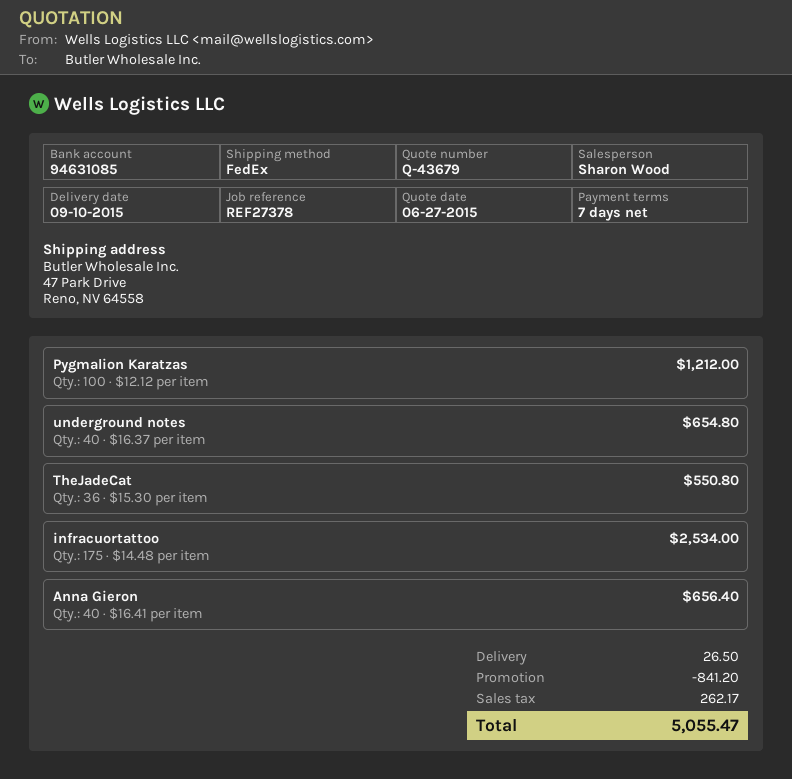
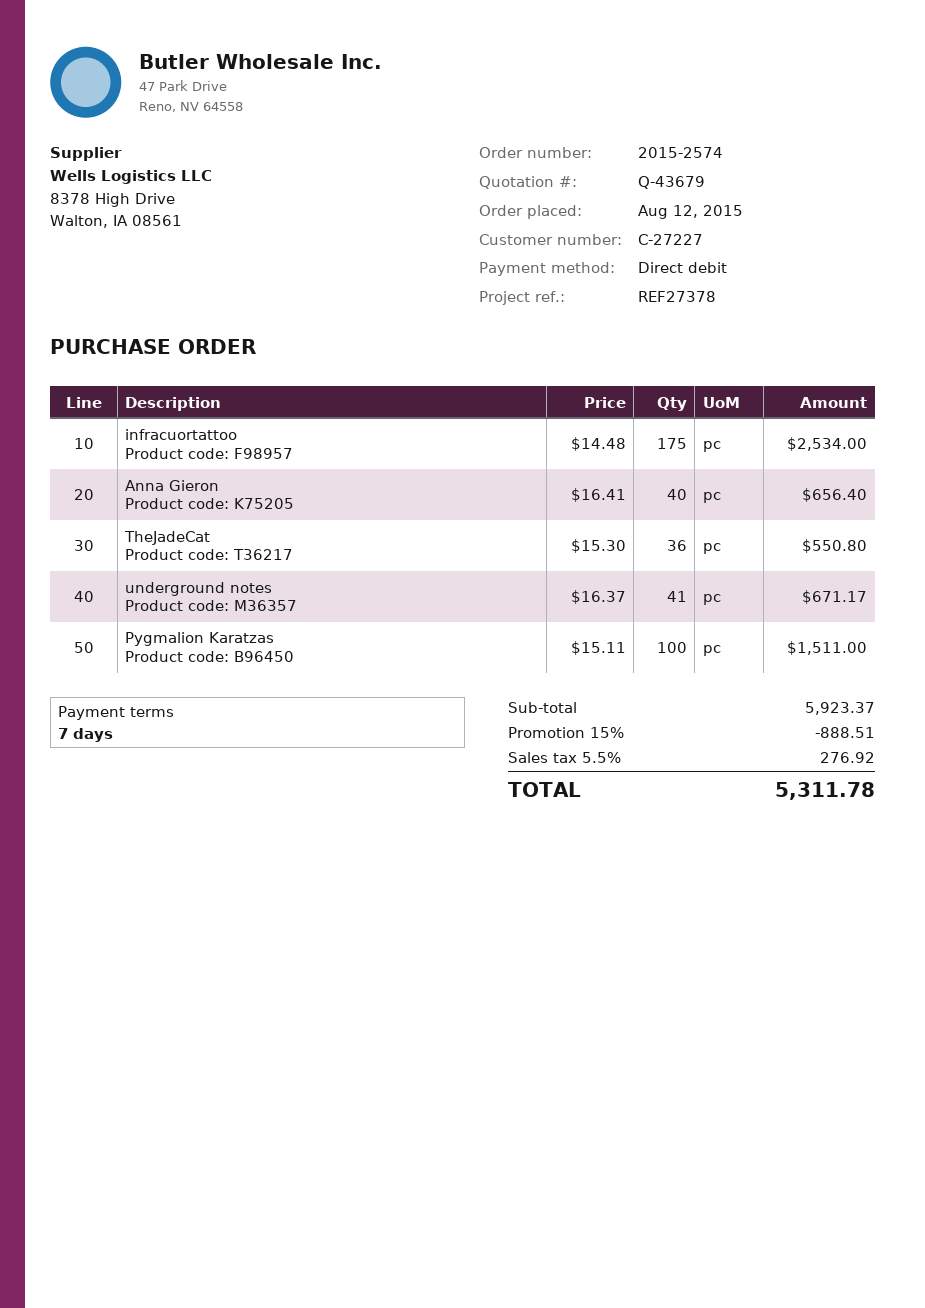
Pygmalion Karatzas: 100 x 12.12 = 1212.00 -> 100 x 15.11 = 1511.00
underground notes: 40 x 16.37 = 654.80 -> 41 x 16.37 = 671.17
discount: 841.20 -> 888.51
shipping: 26.50 -> none
tax: 262.17 -> 276.92
total: 5055.47 -> 5311.78

